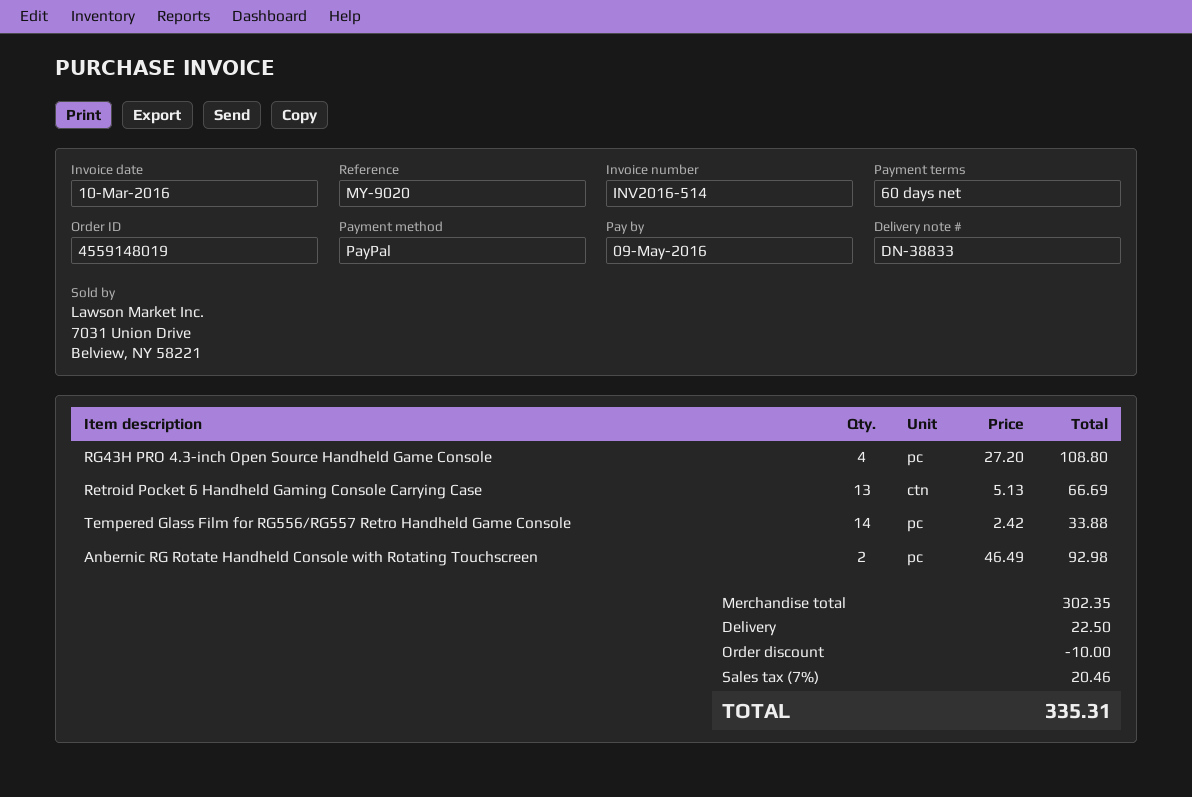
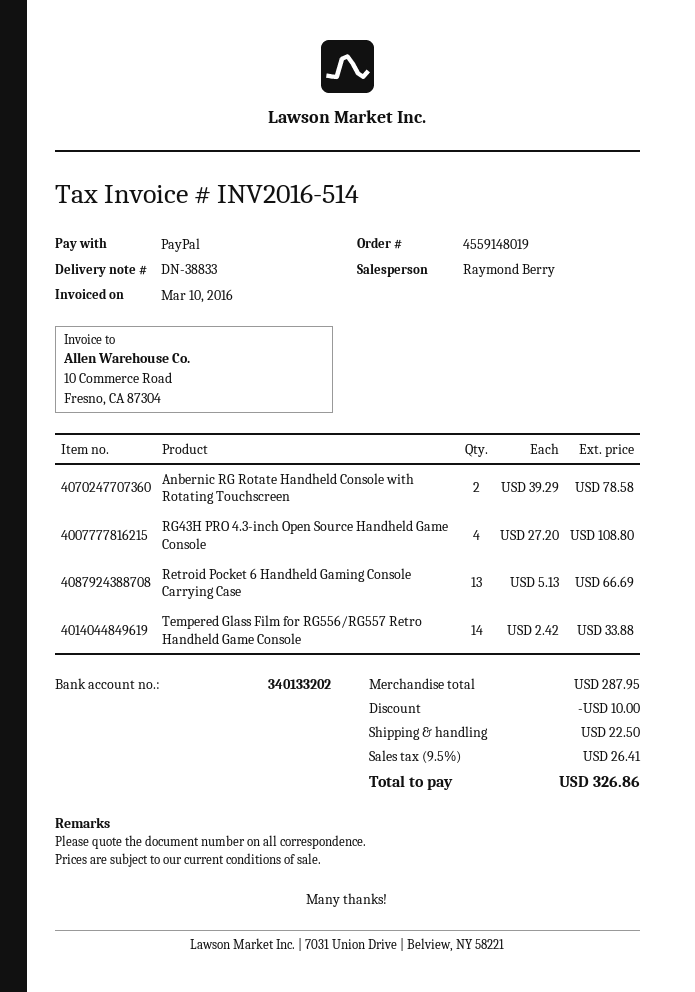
Anbernic RG Rotate Handheld Console with Rotating Touchscreen: 2 x 46.49 = 92.98 -> 2 x 39.29 = 78.58
subtotal: 302.35 -> 287.95
tax: 7% = 20.46 -> 9.5% = 26.41
total: 335.31 -> 326.86

